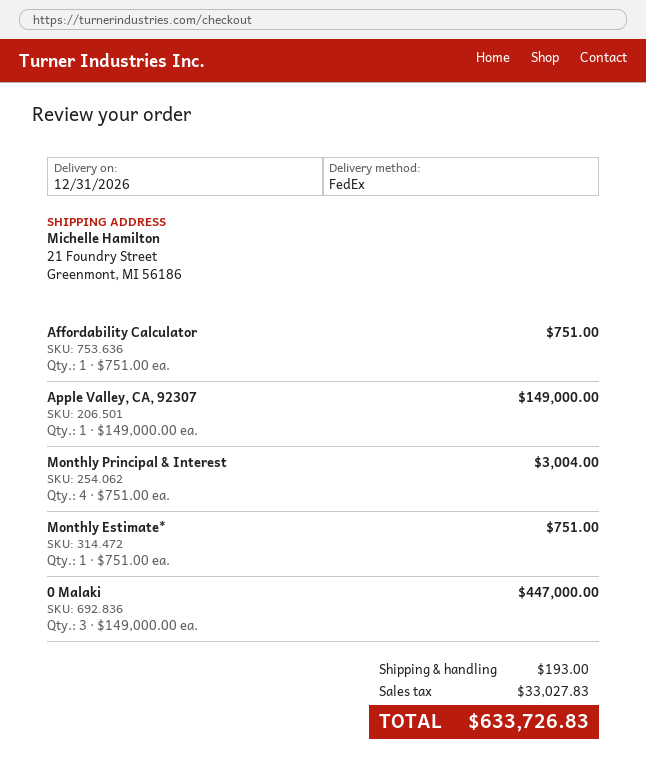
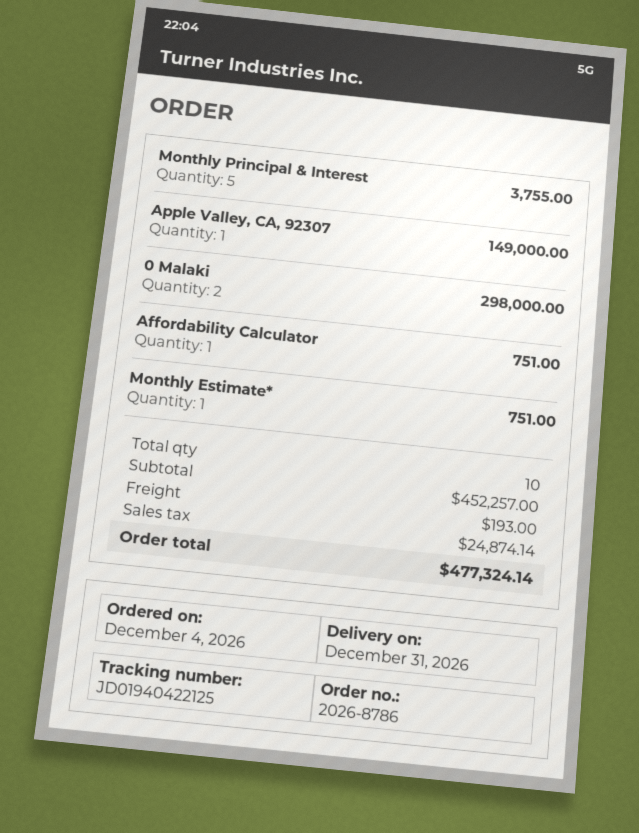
Monthly Principal & Interest: 4 for 3004.00 -> 5 for 3755.00
0 Malaki: 3 for 447000.00 -> 2 for 298000.00
tax: 33027.83 -> 24874.14
total: 633726.83 -> 477324.14

